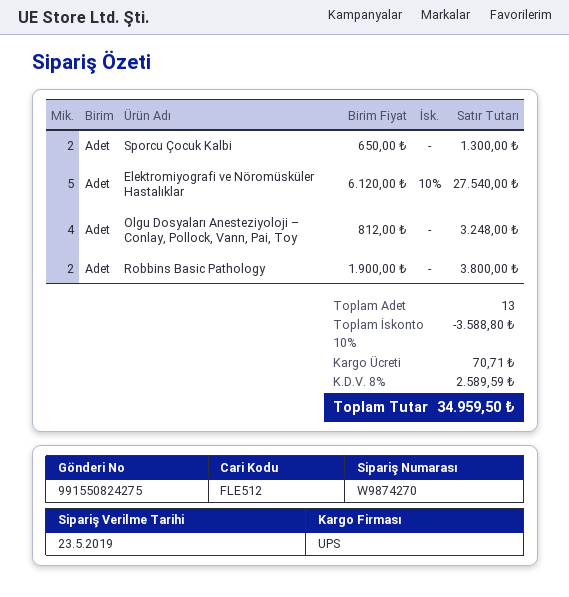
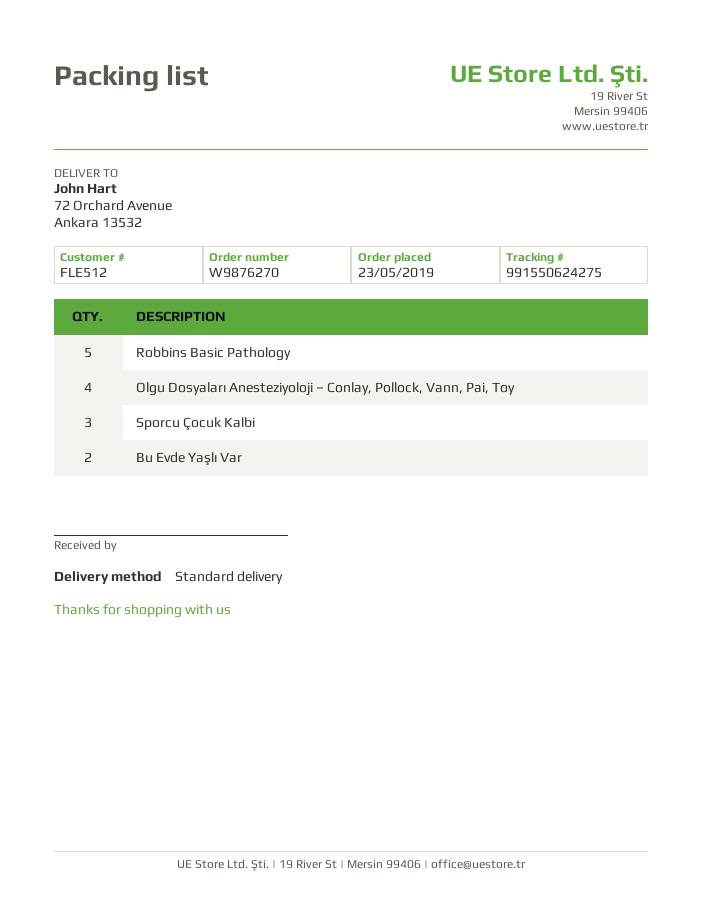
order number: W9874270 -> W9876270
shipping method: UPS -> standard
tracking number: 991550824275 -> 991550624275
Sporcu Çocuk Kalbi: 2 -> 3
Elektromiyografi ve Nöromüsküler Hastalıklar: 5 -> none
Robbins Basic Pathology: 2 -> 5
Bu Evde Yaşlı Var: none -> 2

